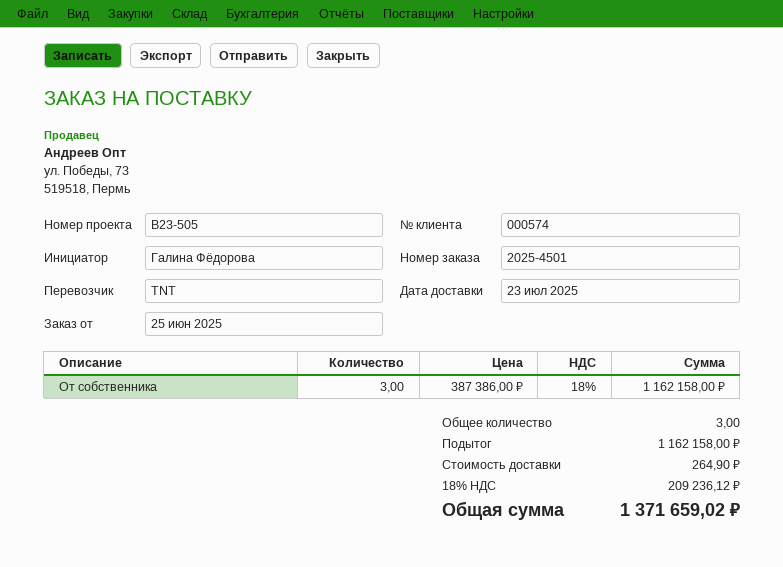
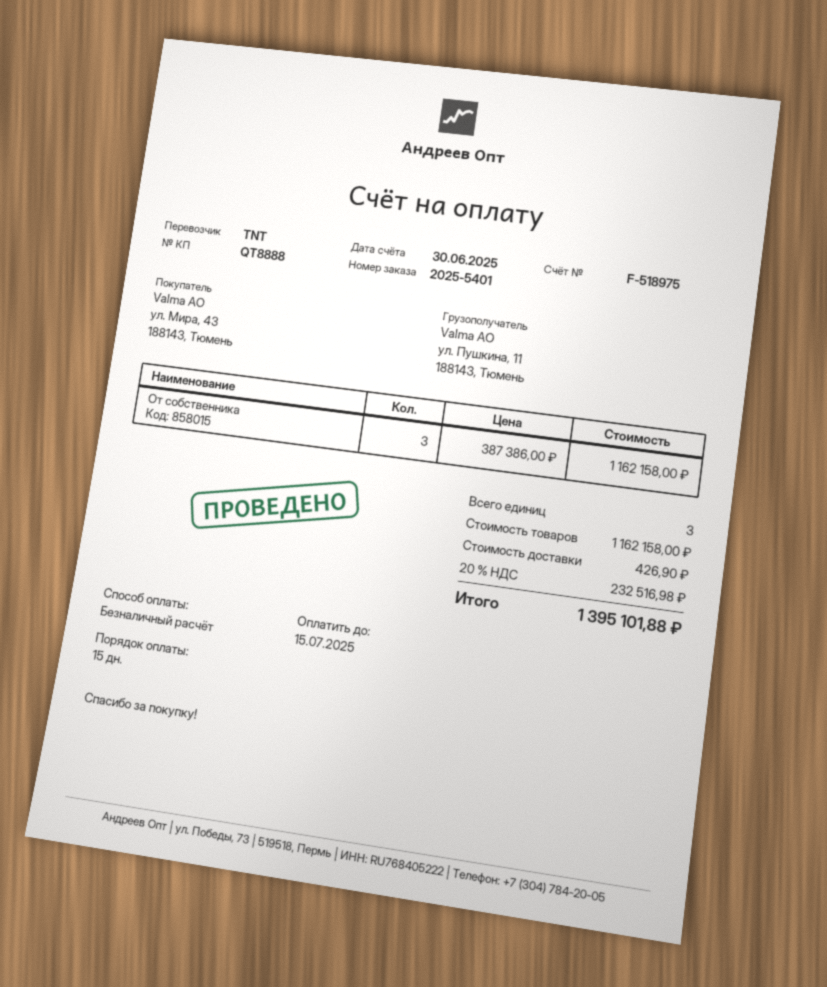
order number: 2025-4501 -> 2025-5401
shipping: 264.90 -> 426.90
tax: 18% = 209236.12 -> 20% = 232516.98
total: 1371659.02 -> 1395101.88

